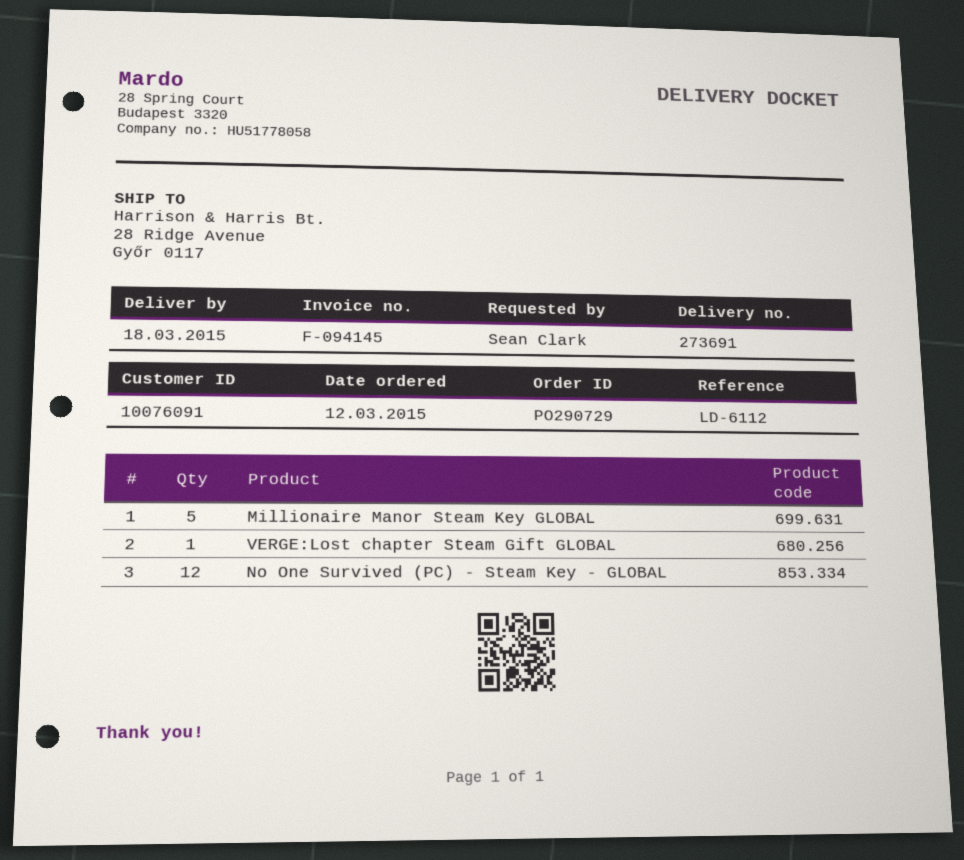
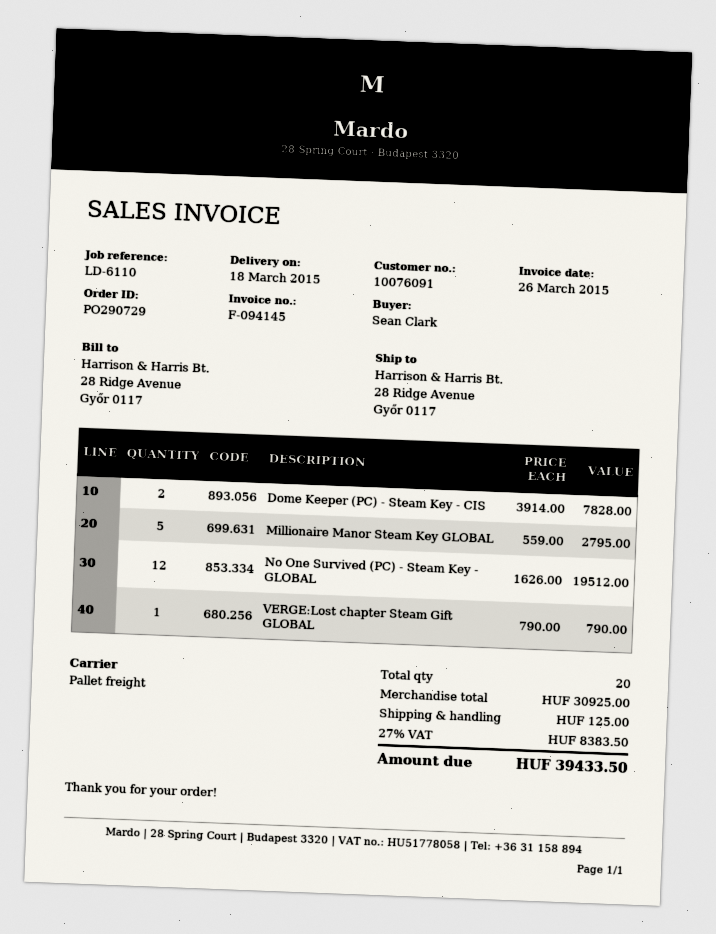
reference: LD-6112 -> LD-6110
Dome Keeper (PC) - Steam Key - CIS: none -> 2

